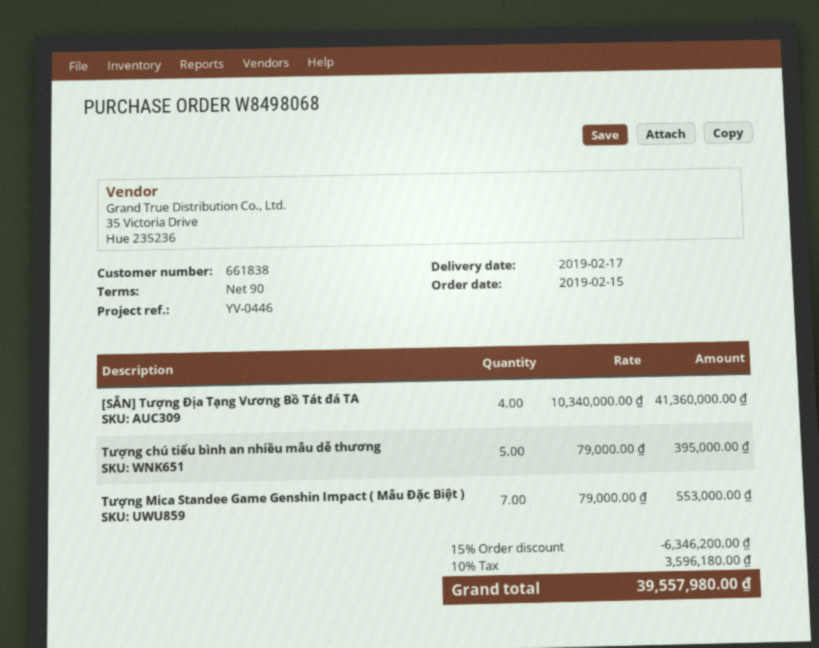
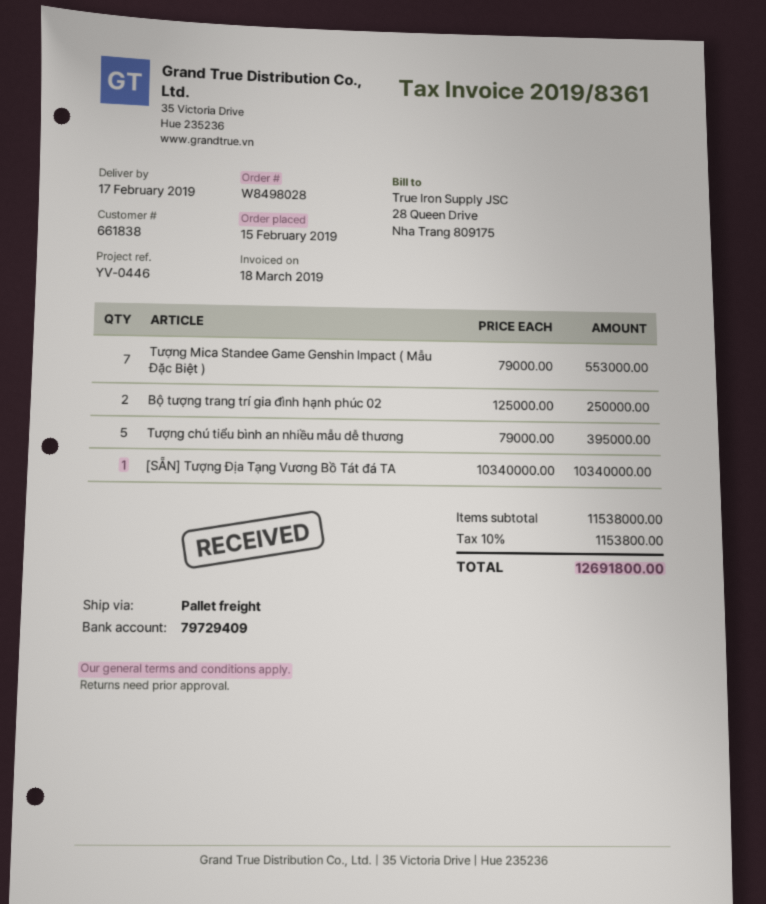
order number: W8498068 -> W8498028
[SẴN] Tượng Địa Tạng Vương Bồ Tát đá TA: 4 x 10340000.00 = 41360000.00 -> 1 x 10340000.00 = 10340000.00
Bộ tượng trang trí gia đình hạnh phúc 02: none -> 2 x 125000.00 = 250000.00
discount: 15% = 6346200.00 -> none
tax: 10% = 3596180.00 -> 10% = 1153800.00
total: 39557980.00 -> 12691800.00

